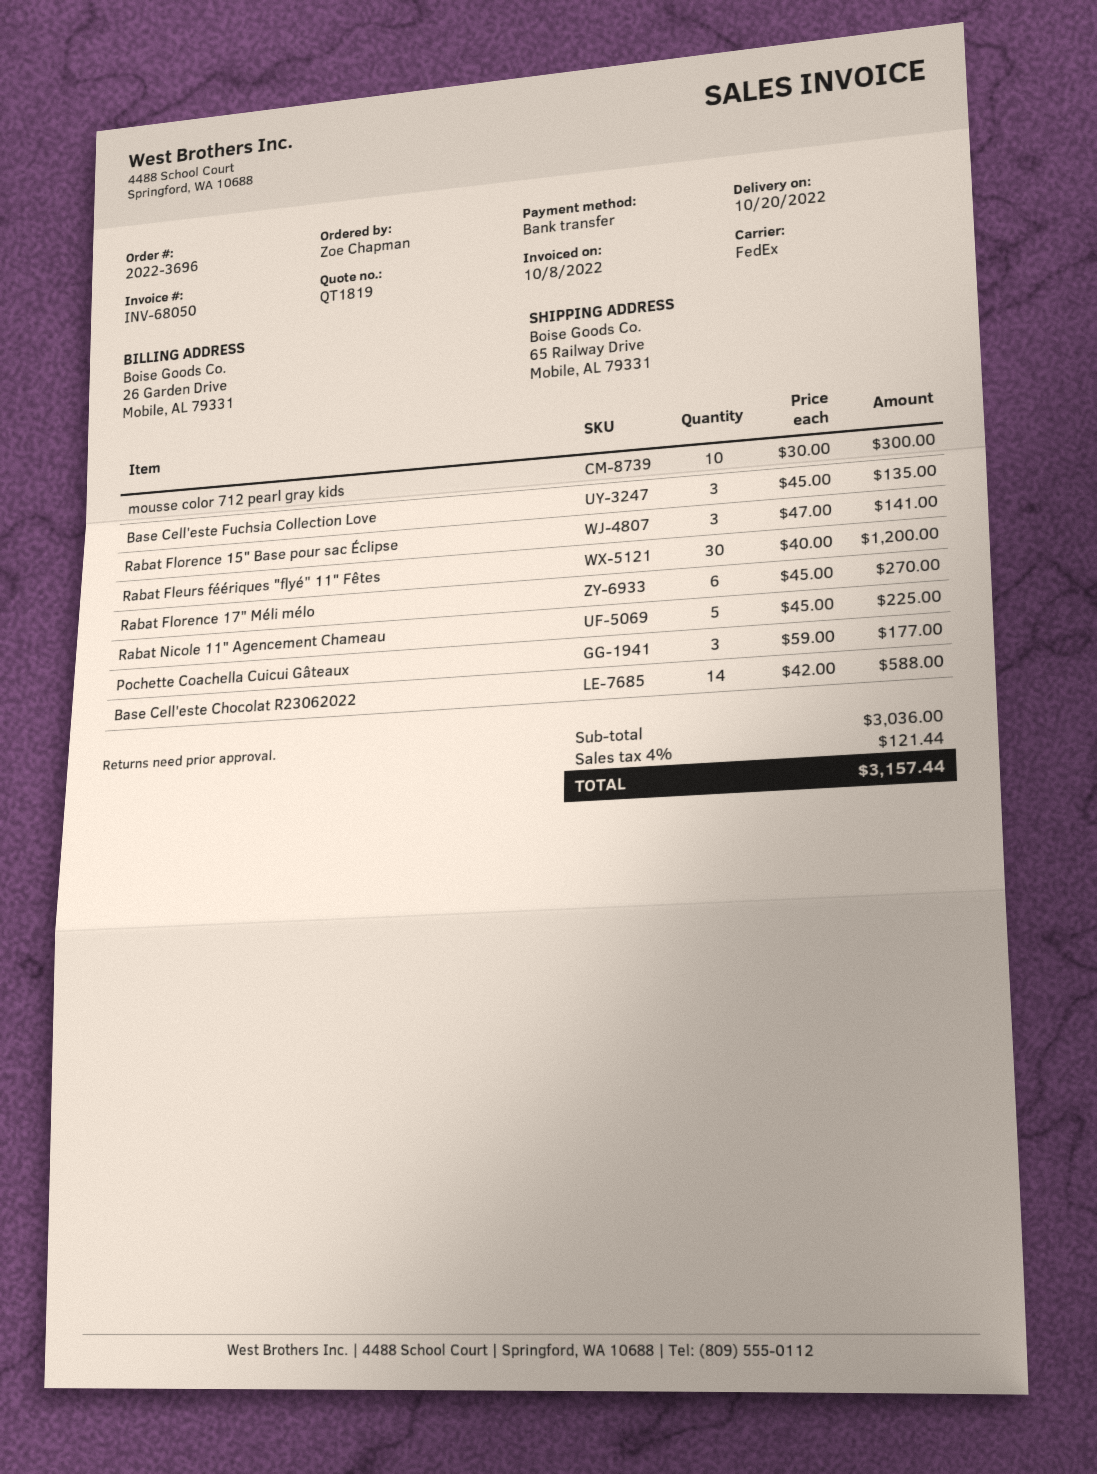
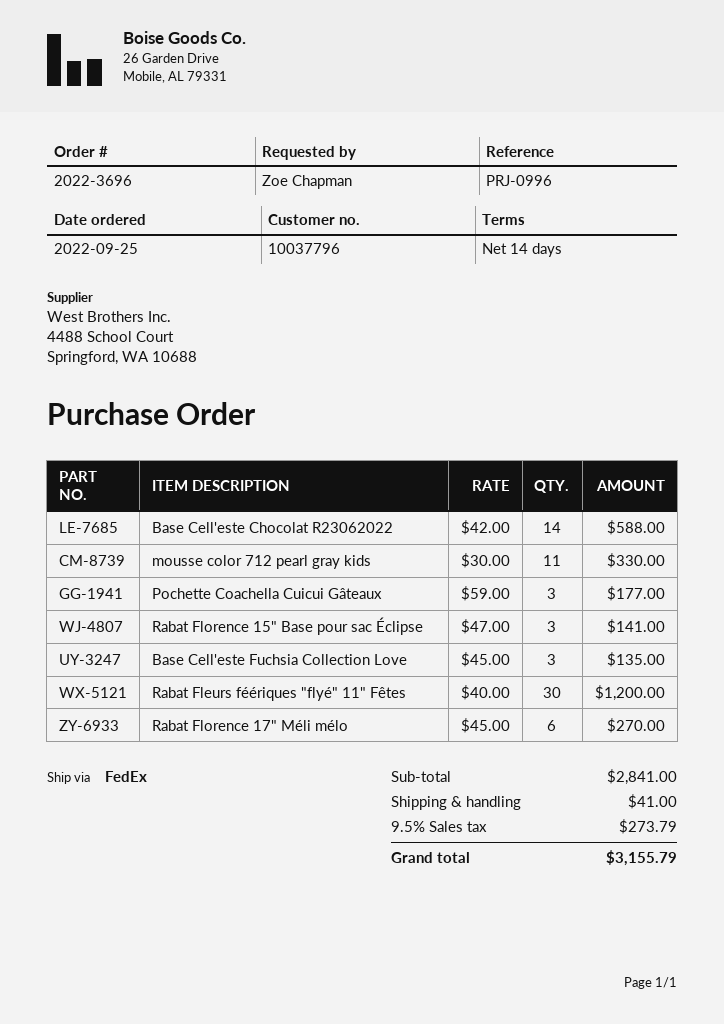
mousse color 712 pearl gray kids: 10 x 30.00 = 300.00 -> 11 x 30.00 = 330.00
Rabat Nicole 11" Agencement Chameau: 5 x 45.00 = 225.00 -> none
subtotal: 3036.00 -> 2841.00
shipping: none -> 41.00
tax: 4% = 121.44 -> 9.5% = 273.79
total: 3157.44 -> 3155.79

